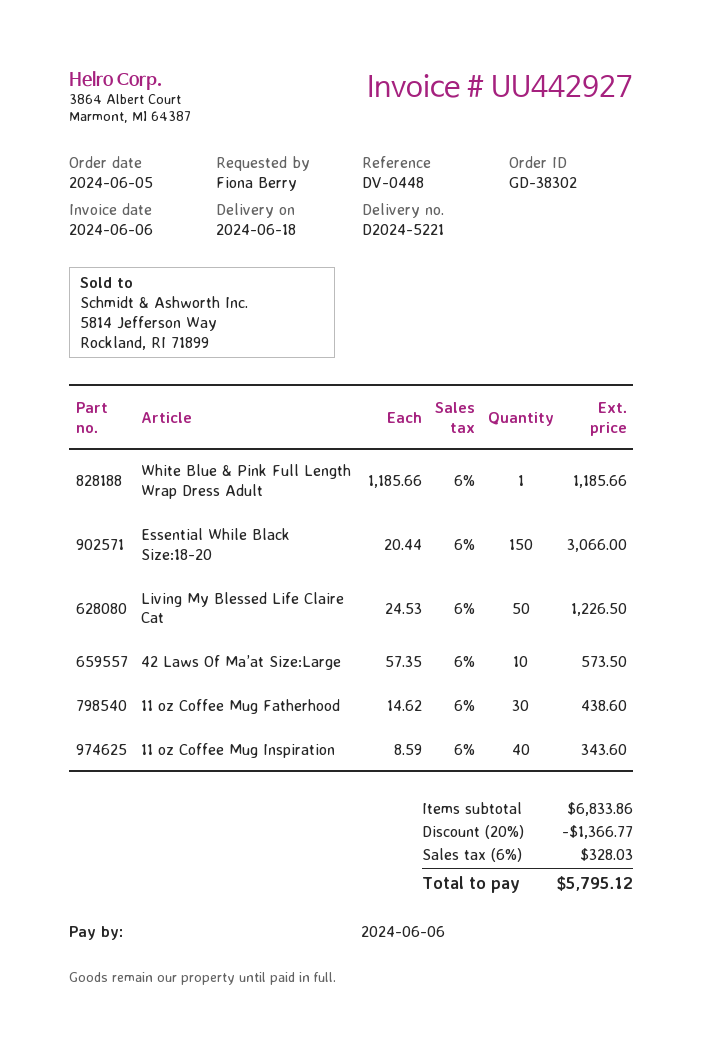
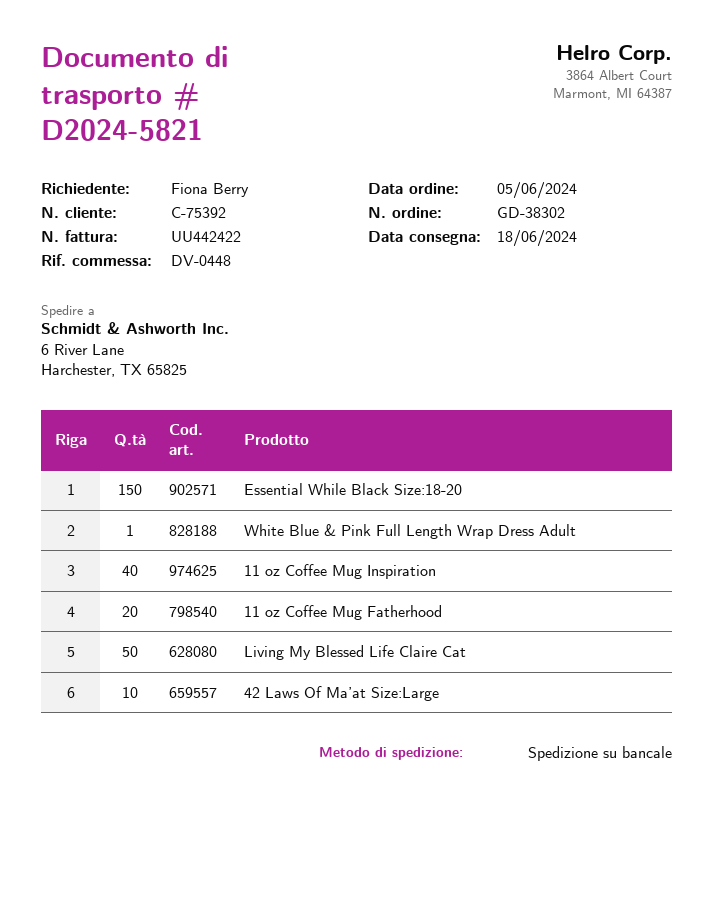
delivery note number: D2024-5221 -> D2024-5821
invoice number: UU442927 -> UU442422
11 oz Coffee Mug Fatherhood: 30 -> 20

